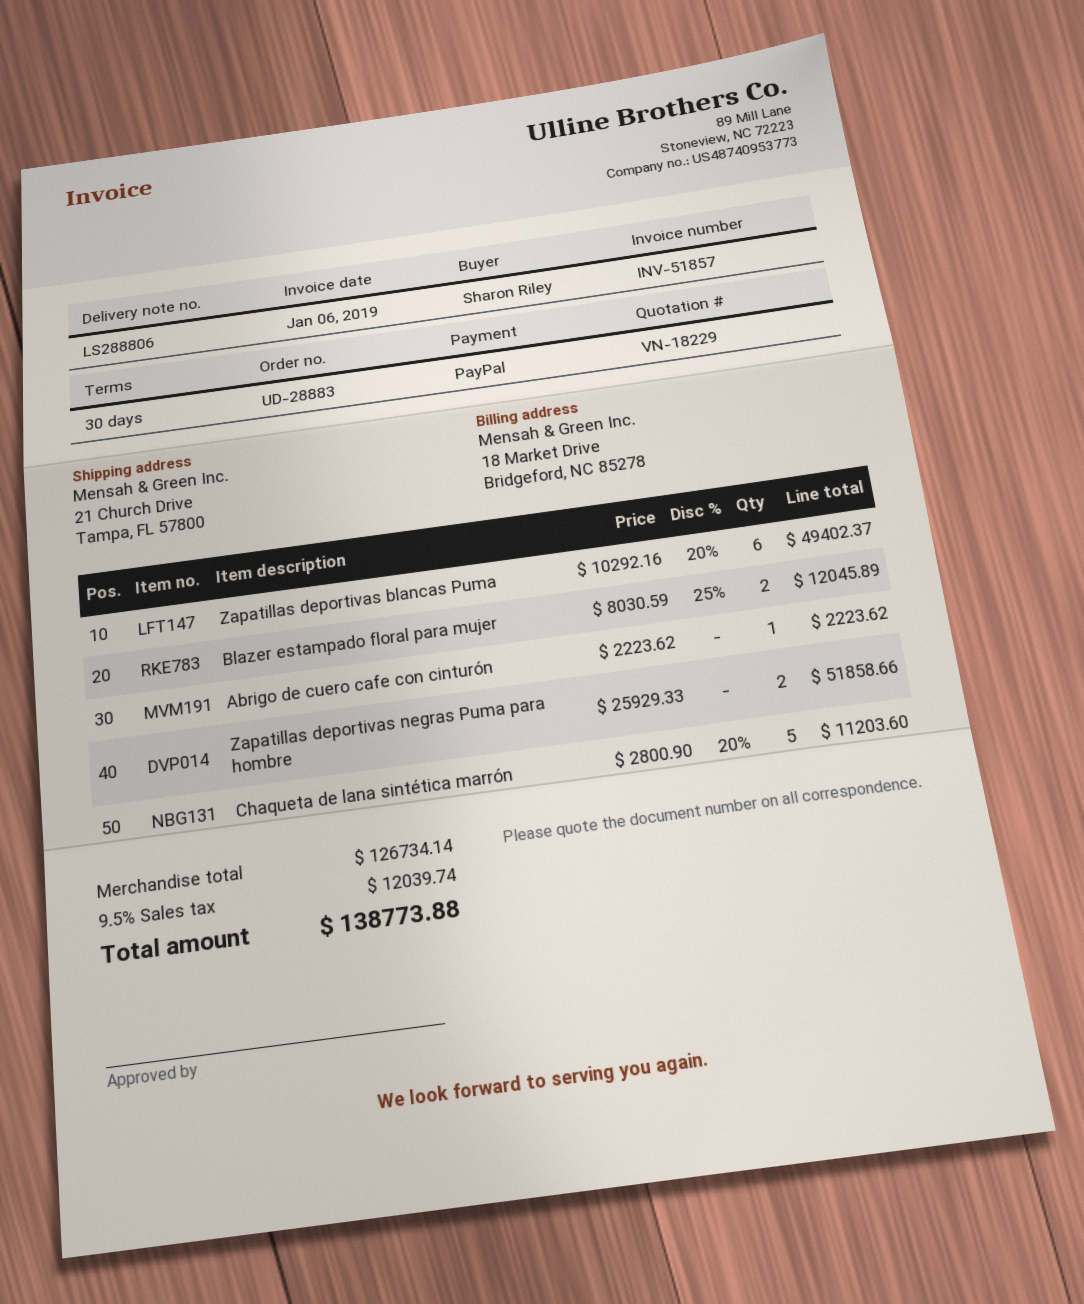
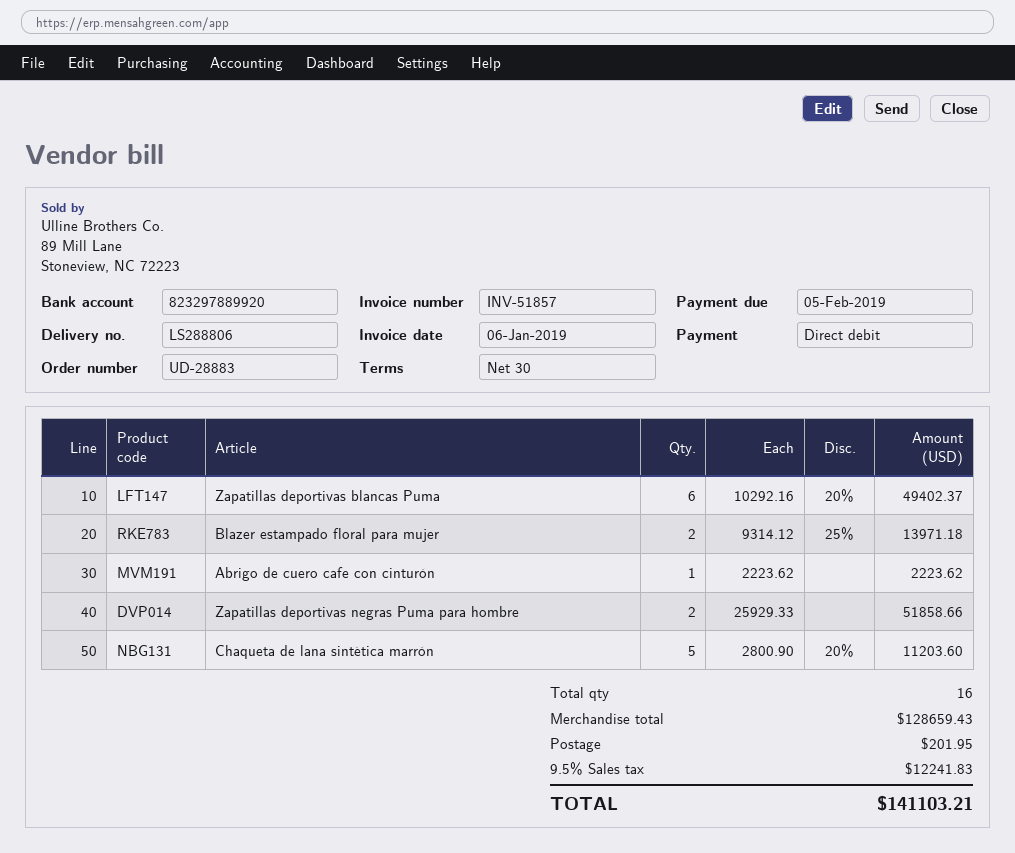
payment method: PayPal -> direct debit
Blazer estampado floral para mujer: 2 x 8030.59 - 25% = 12045.89 -> 2 x 9314.12 - 25% = 13971.18
subtotal: 126734.14 -> 128659.43
shipping: none -> 201.95
tax: 9.5% = 12039.74 -> 9.5% = 12241.83
total: 138773.88 -> 141103.21

